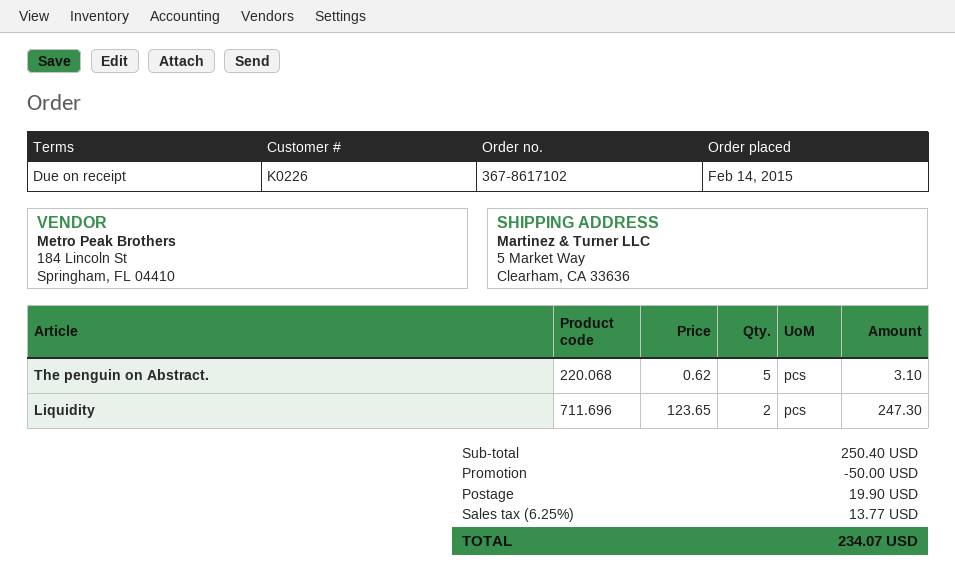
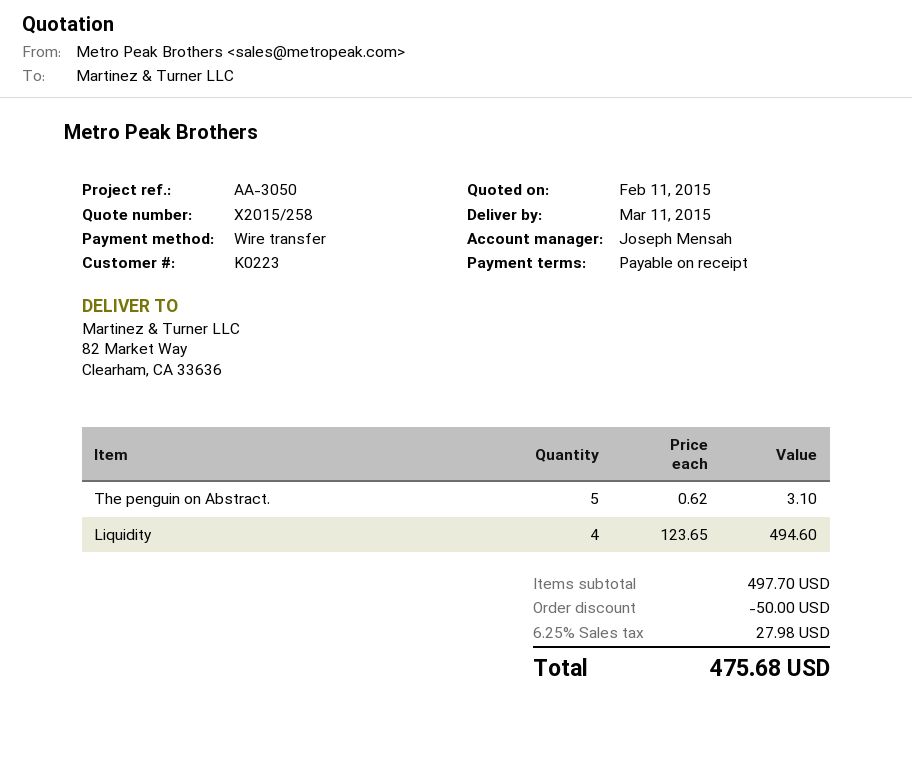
customer number: K0226 -> K0223
ship to: 5 Market Way, Clearham, CA 33636 -> 82 Market Way, Clearham, CA 33636
Liquidity: 2 x 123.65 = 247.30 -> 4 x 123.65 = 494.60
subtotal: 250.40 -> 497.70
shipping: 19.90 -> none
tax: 6.25% = 13.77 -> 6.25% = 27.98
total: 234.07 -> 475.68

